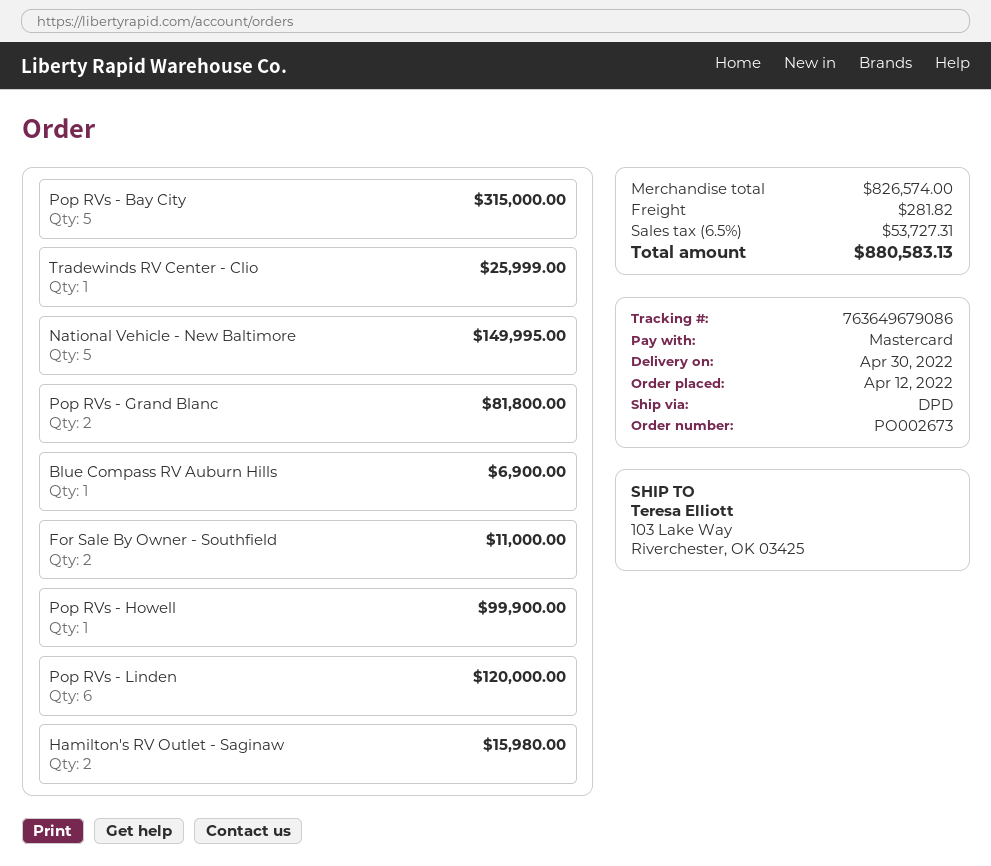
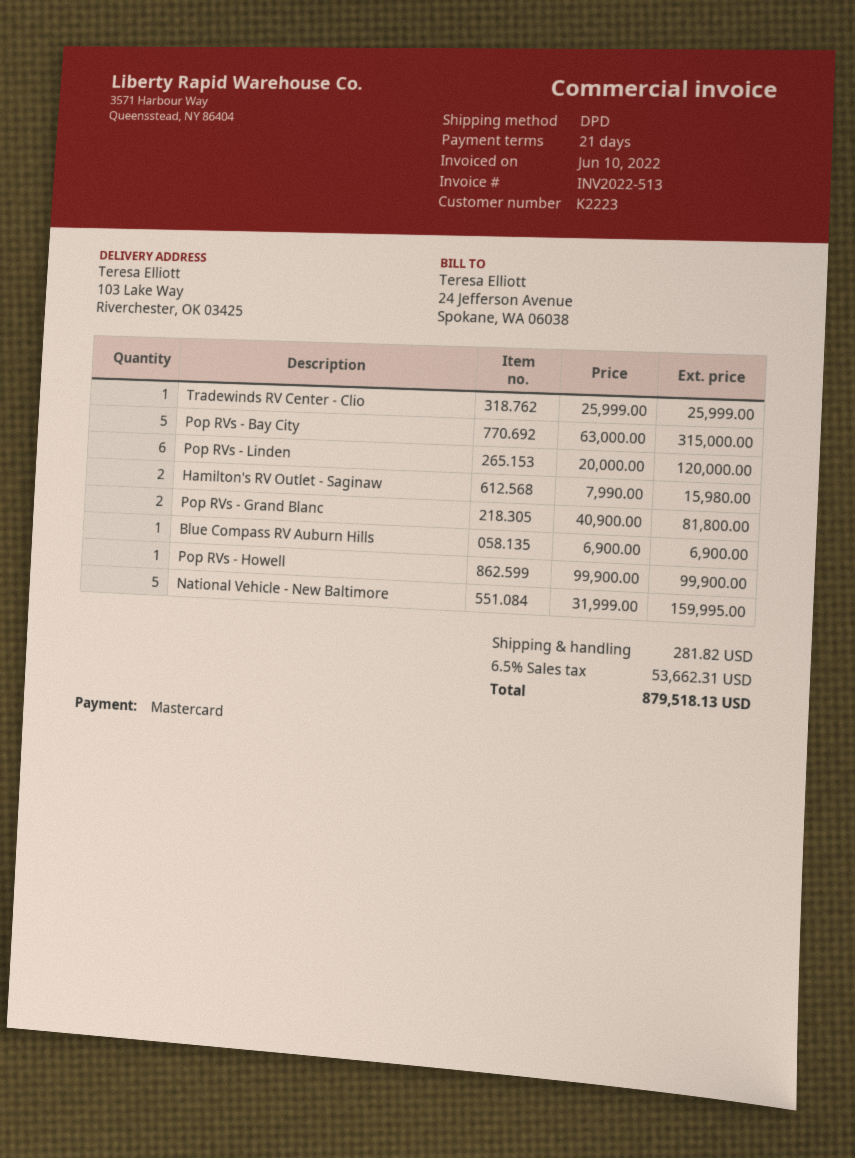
National Vehicle - New Baltimore: 5 for 149995.00 -> 5 for 159995.00
For Sale By Owner - Southfield: 2 for 11000.00 -> none
tax: 6.5% = 53727.31 -> 6.5% = 53662.31
total: 880583.13 -> 879518.13

